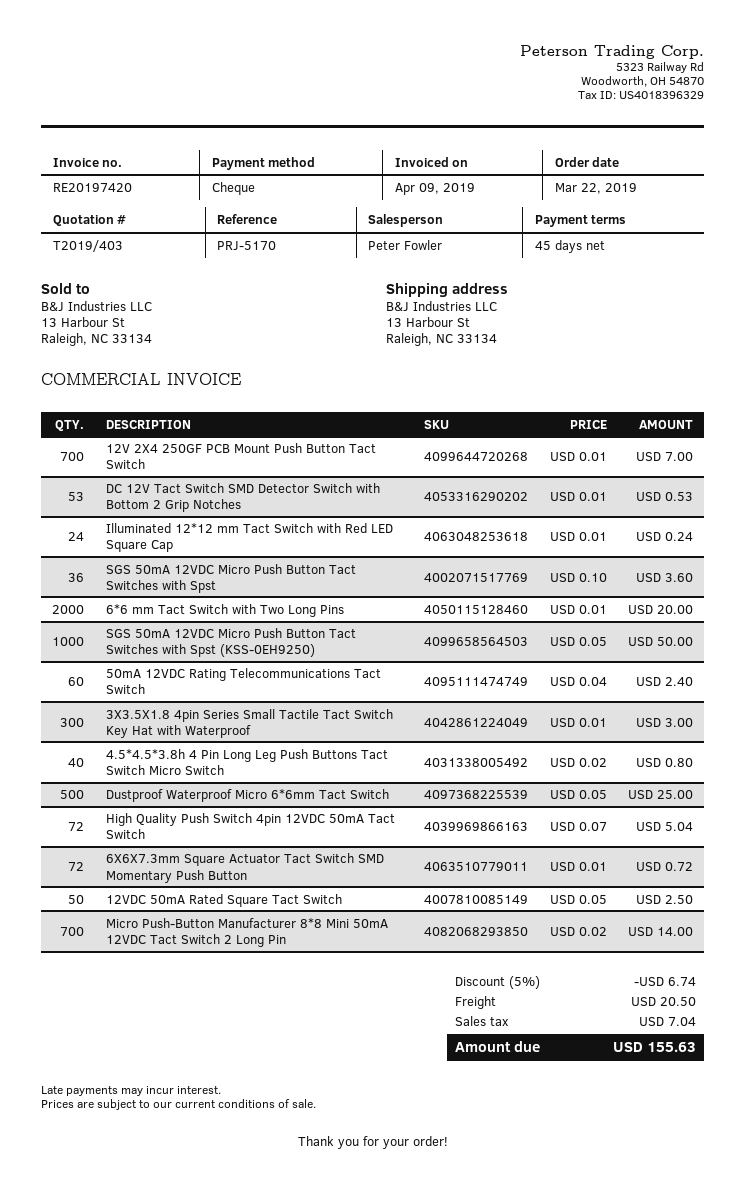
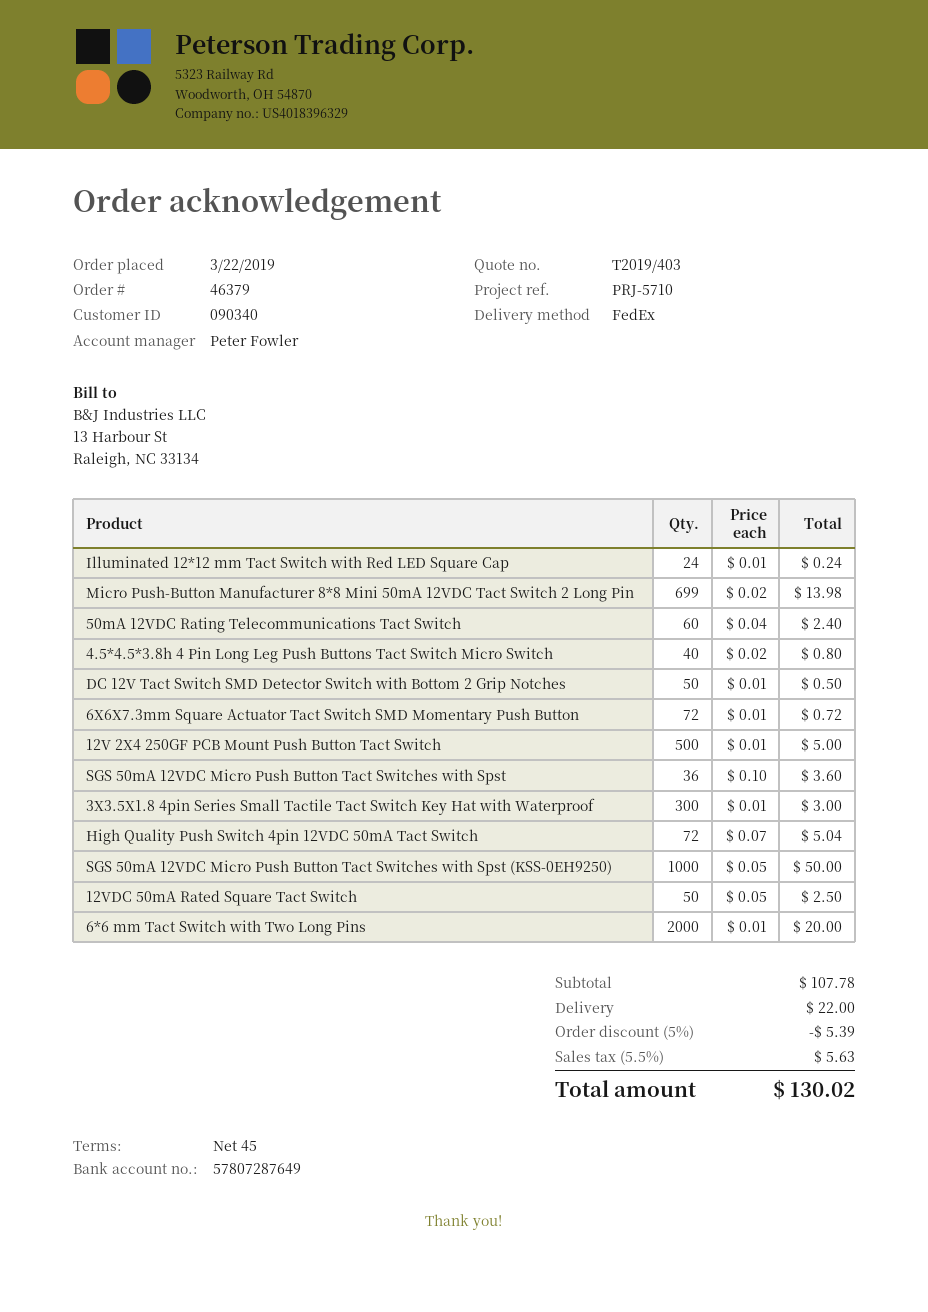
reference: PRJ-5170 -> PRJ-5710
12V 2X4 250GF PCB Mount Push Button Tact Switch: 700 x 0.01 = 7.00 -> 500 x 0.01 = 5.00
DC 12V Tact Switch SMD Detector Switch with Bottom 2 Grip Notches: 53 x 0.01 = 0.53 -> 50 x 0.01 = 0.50
Dustproof Waterproof Micro 6*6mm Tact Switch: 500 x 0.05 = 25.00 -> none
Micro Push-Button Manufacturer 8*8 Mini 50mA 12VDC Tact Switch 2 Long Pin: 700 x 0.02 = 14.00 -> 699 x 0.02 = 13.98
discount: 5% = 6.74 -> 5% = 5.39
shipping: 20.50 -> 22.00
tax: 7.04 -> 5.63
total: 155.63 -> 130.02

